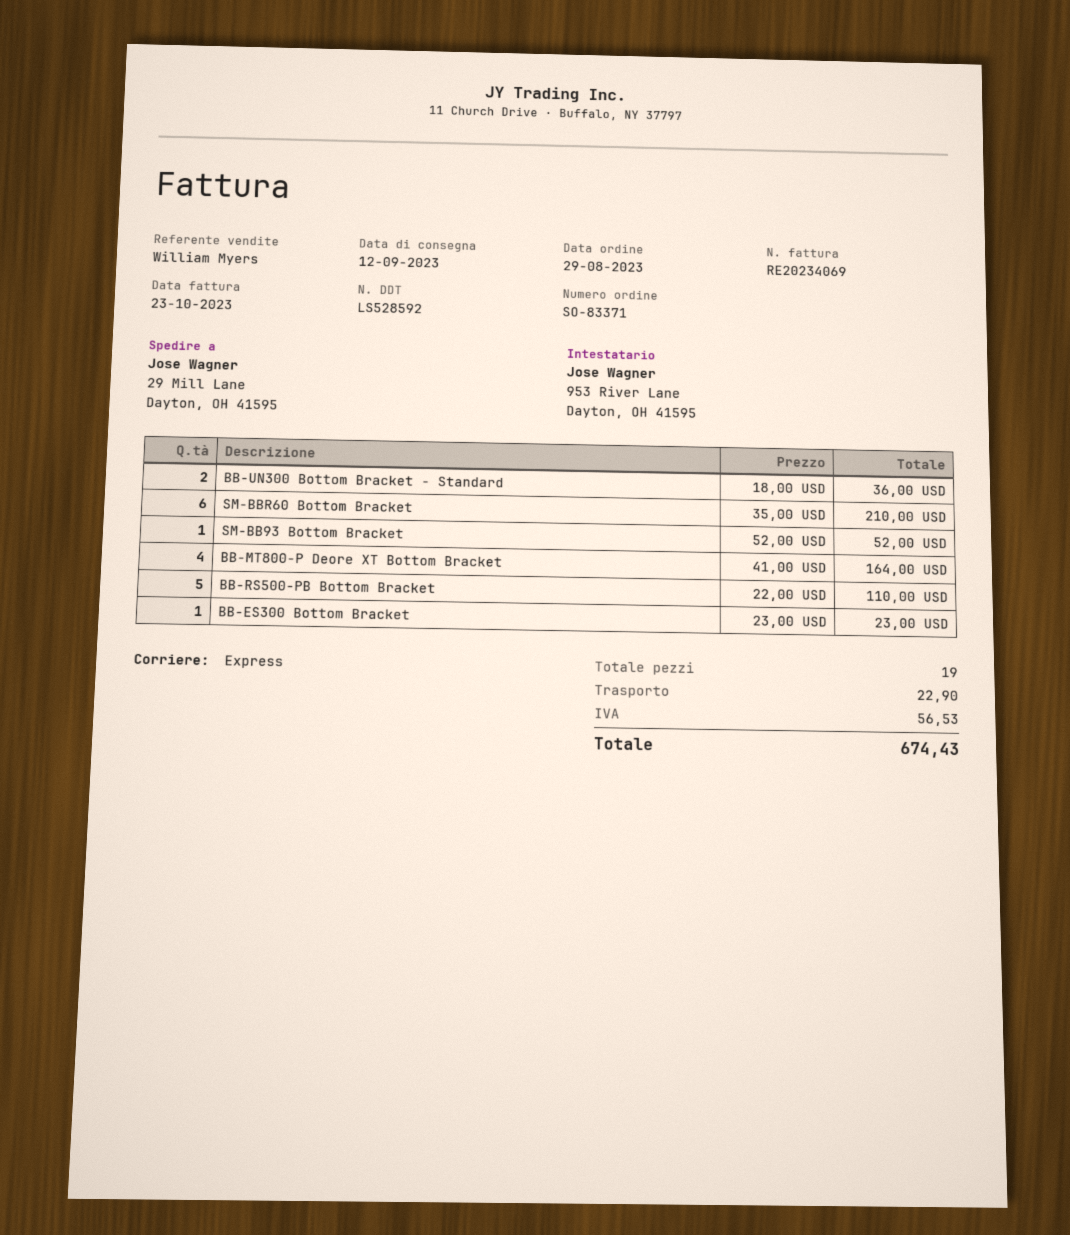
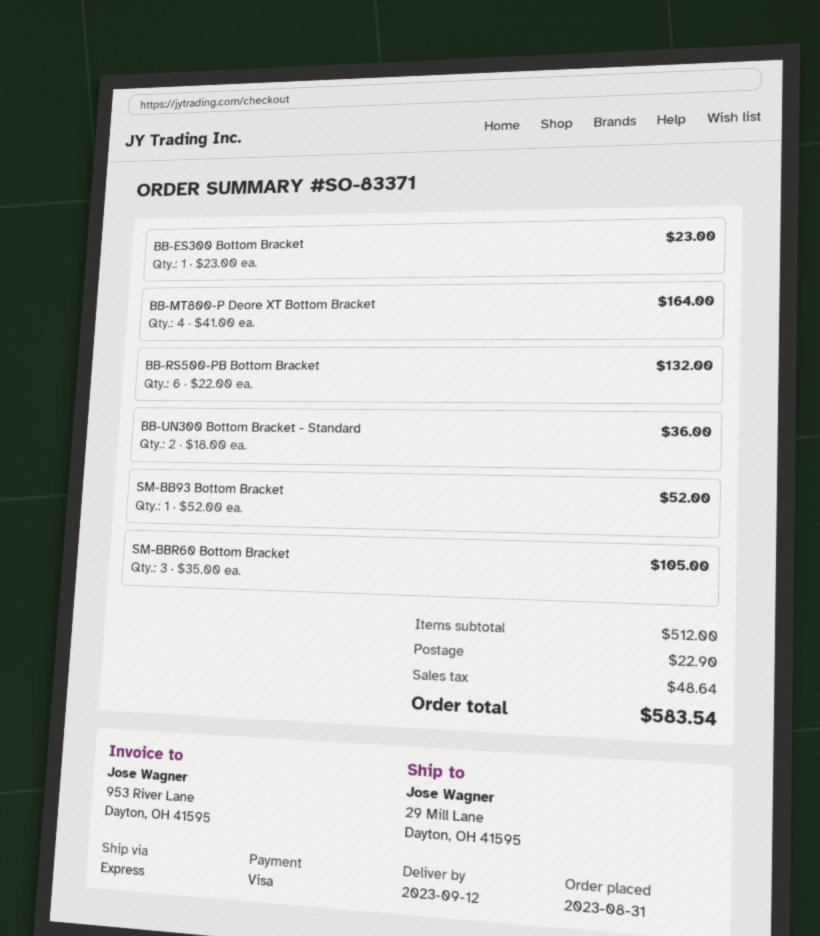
order date: 2023-08-29 -> 2023-08-31
SM-BBR60 Bottom Bracket: 6 x 35.00 = 210.00 -> 3 x 35.00 = 105.00
BB-RS500-PB Bottom Bracket: 5 x 22.00 = 110.00 -> 6 x 22.00 = 132.00
tax: 56.53 -> 48.64
total: 674.43 -> 583.54

